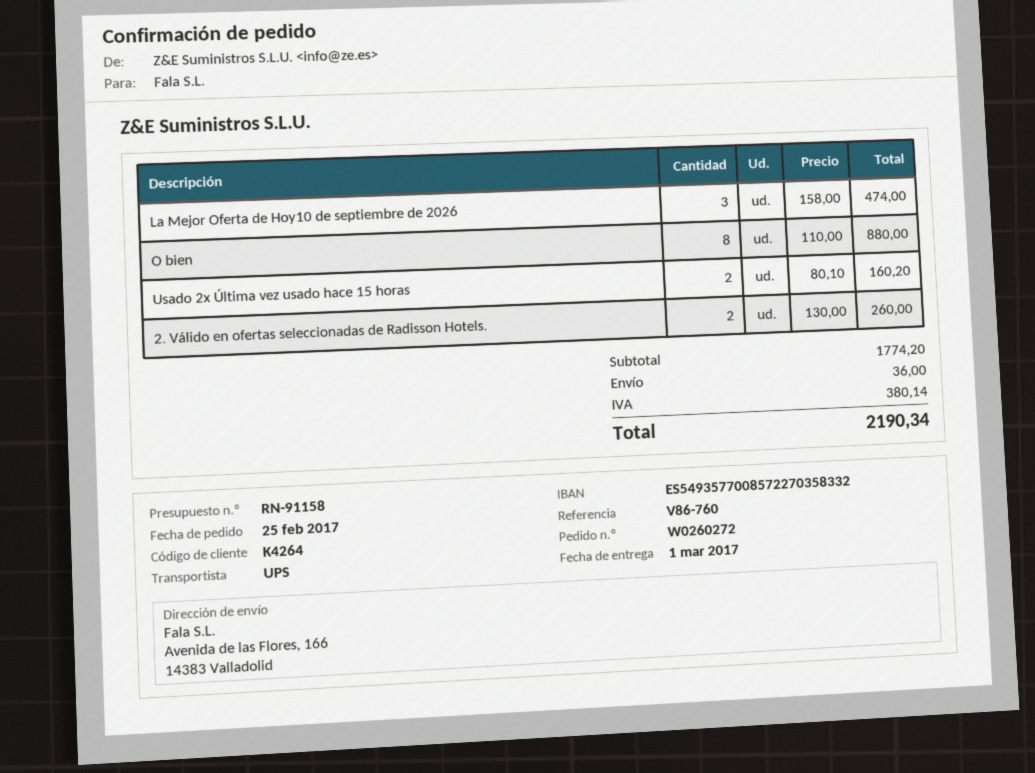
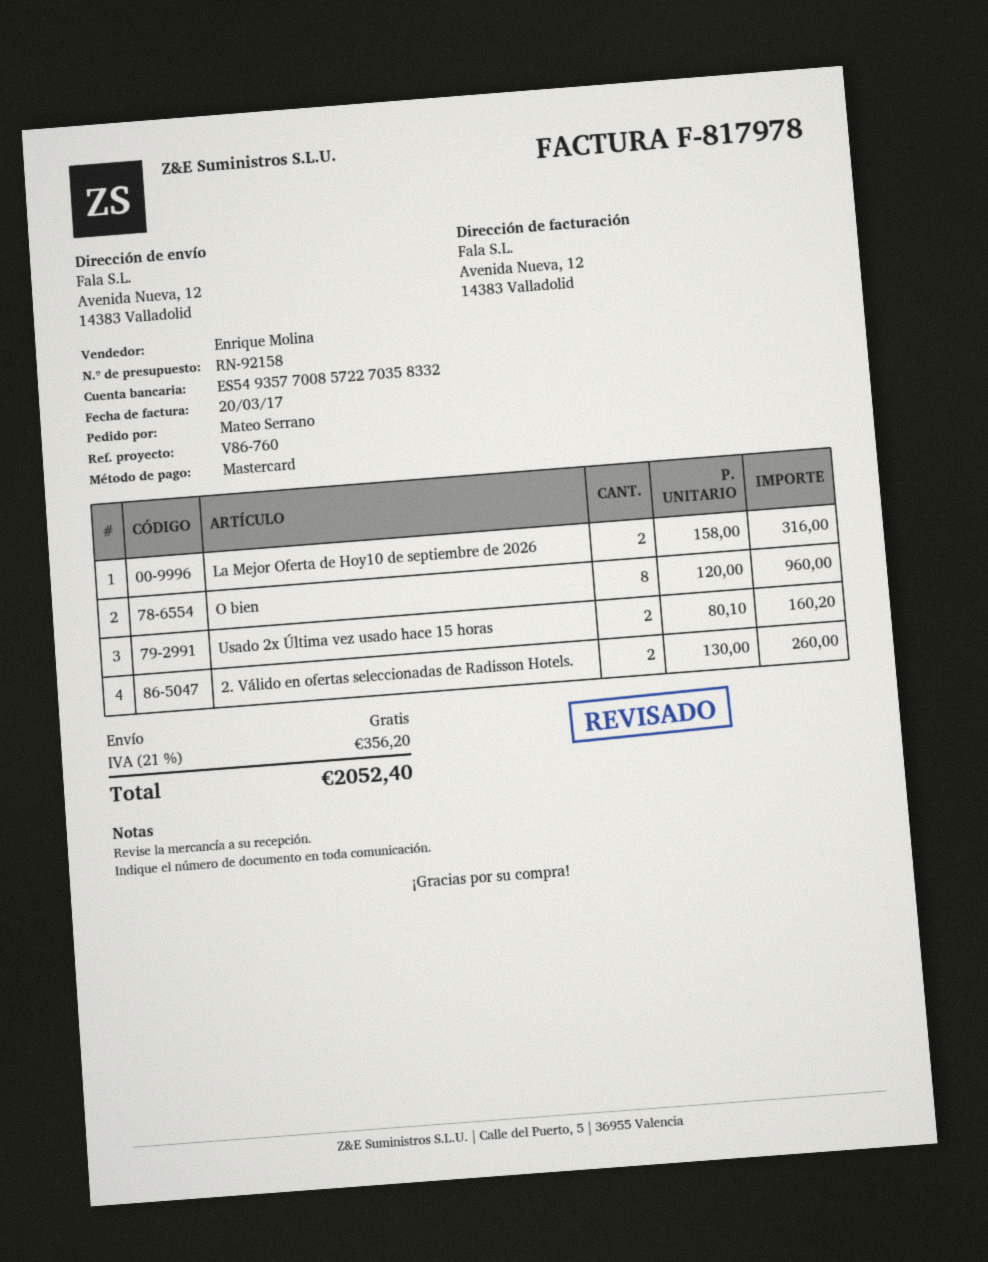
quote number: RN-91158 -> RN-92158
ship to: Avenida de las Flores, 166, 14383 Valladolid -> Avenida Nueva, 12, 14383 Valladolid
La Mejor Oferta de Hoy10 de septiembre de 2026: 3 x 158.00 = 474.00 -> 2 x 158.00 = 316.00
O bien: 8 x 110.00 = 880.00 -> 8 x 120.00 = 960.00
shipping: 36.00 -> 0.00
tax: 380.14 -> 356.20
total: 2190.34 -> 2052.40

